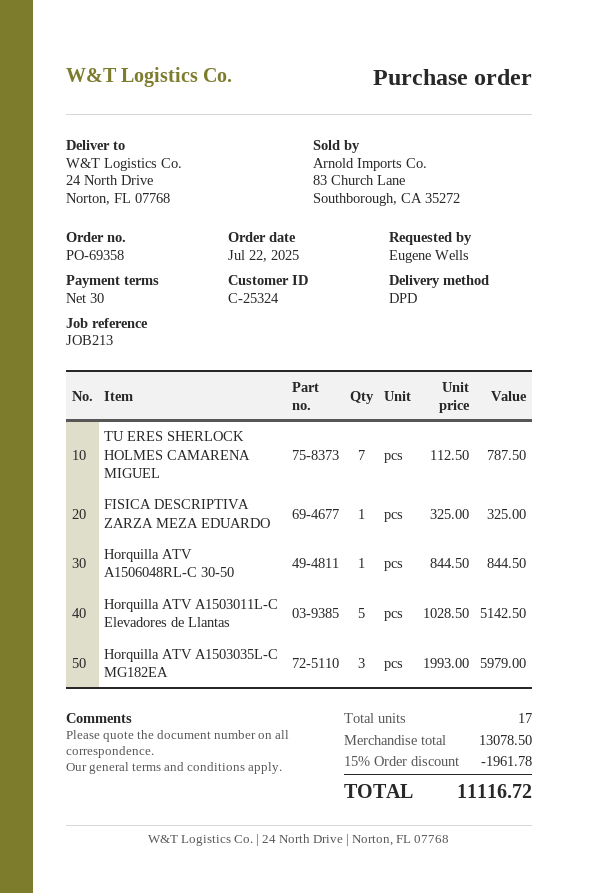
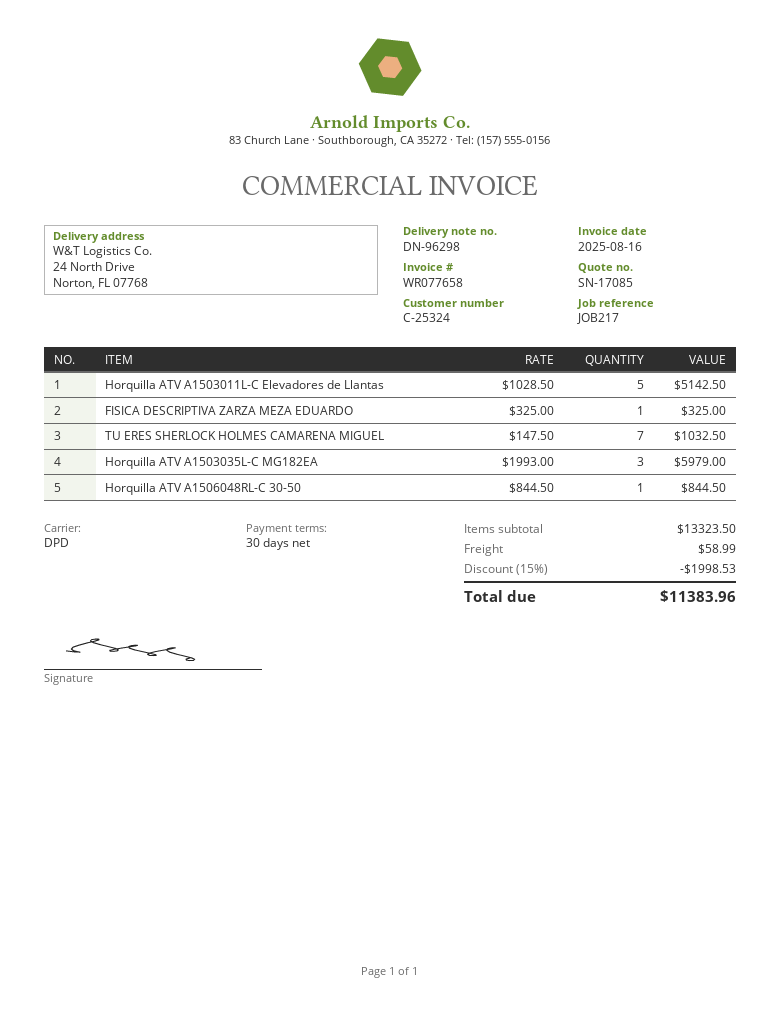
reference: JOB213 -> JOB217
TU ERES SHERLOCK HOLMES CAMARENA MIGUEL: 7 x 112.50 = 787.50 -> 7 x 147.50 = 1032.50
subtotal: 13078.50 -> 13323.50
discount: 15% = 1961.78 -> 15% = 1998.53
shipping: none -> 58.99
total: 11116.72 -> 11383.96

